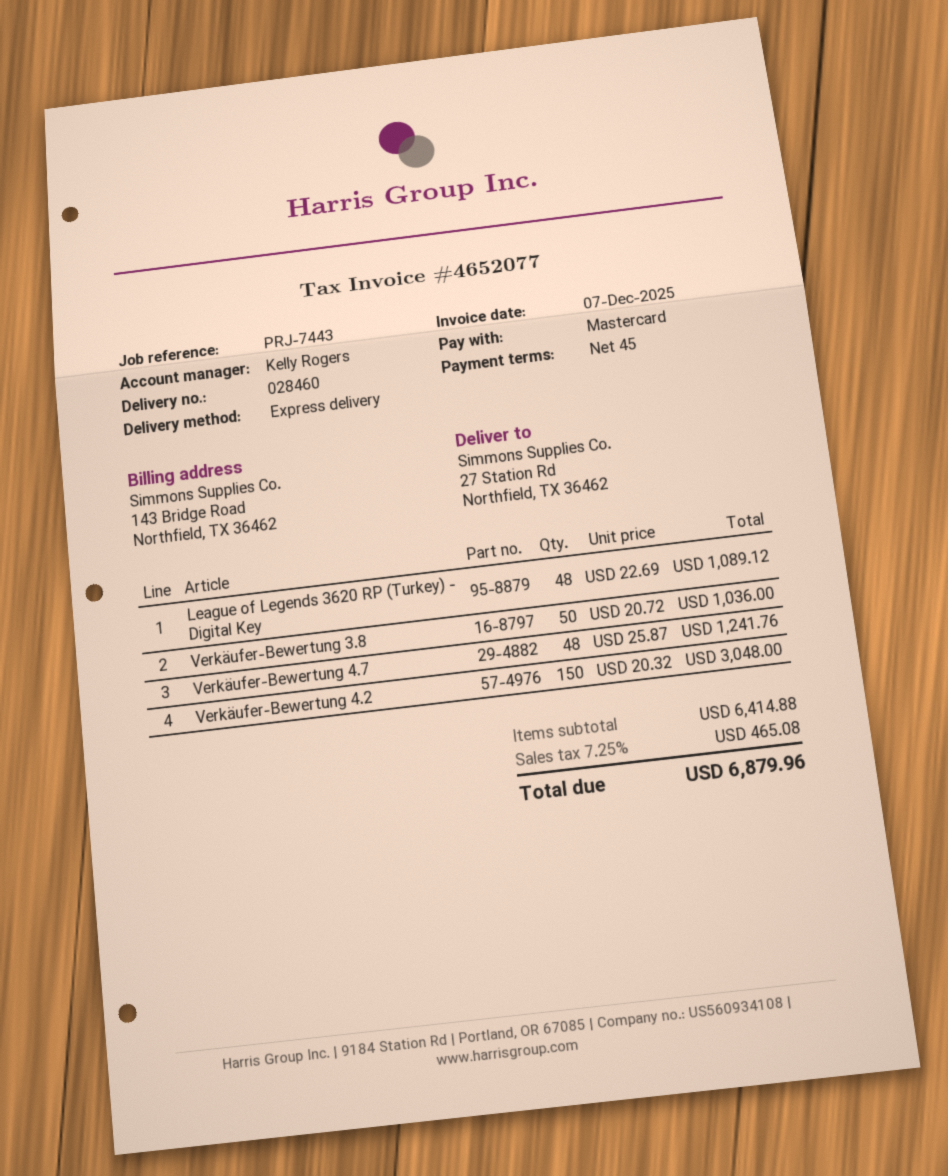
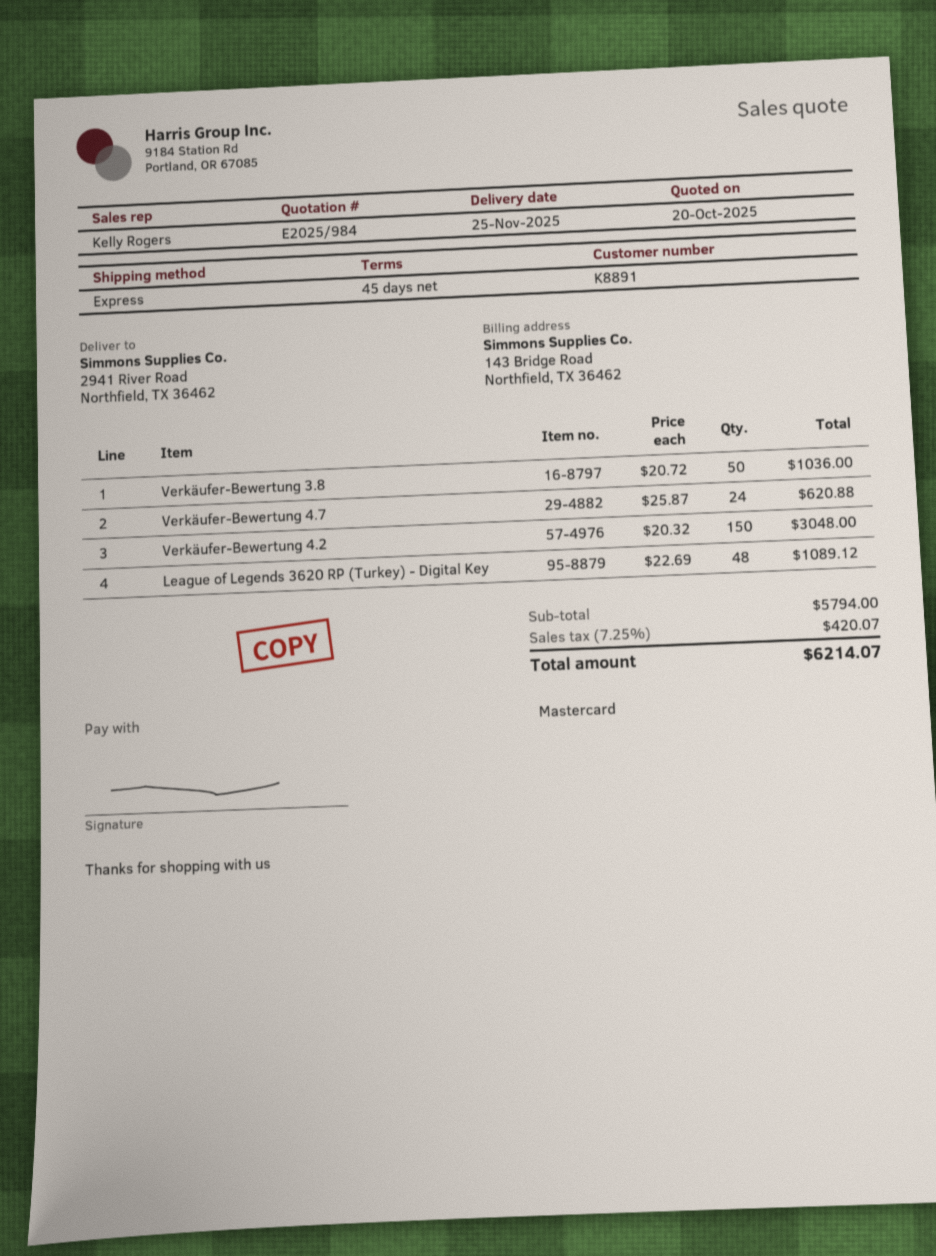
ship to: 27 Station Rd, Northfield, TX 36462 -> 2941 River Road, Northfield, TX 36462
Verkäufer-Bewertung 4.7: 48 x 25.87 = 1241.76 -> 24 x 25.87 = 620.88
subtotal: 6414.88 -> 5794.00
tax: 7.25% = 465.08 -> 7.25% = 420.07
total: 6879.96 -> 6214.07

